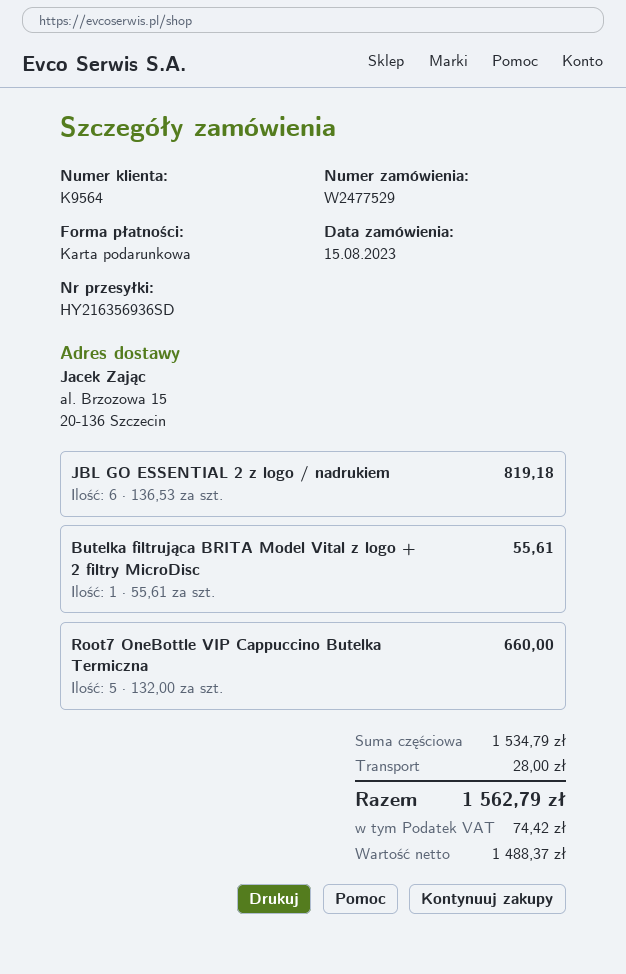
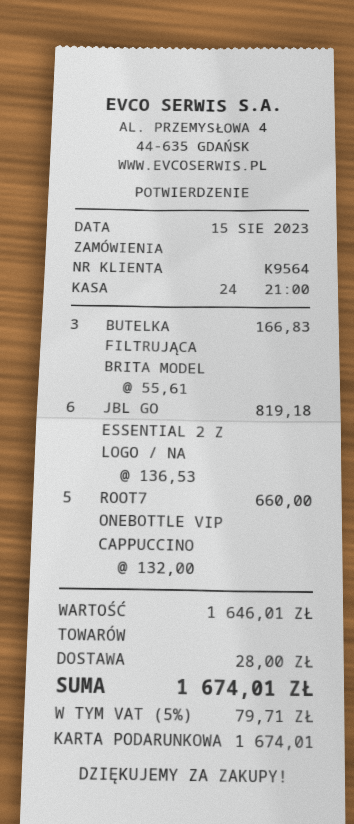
Butelka filtrująca BRITA Model Vital z logo + 2 filtry MicroDisc: 1 x 55.61 = 55.61 -> 3 x 55.61 = 166.83
subtotal: 1534.79 -> 1646.01
tax: 74.42 -> 79.71
total: 1562.79 -> 1674.01

